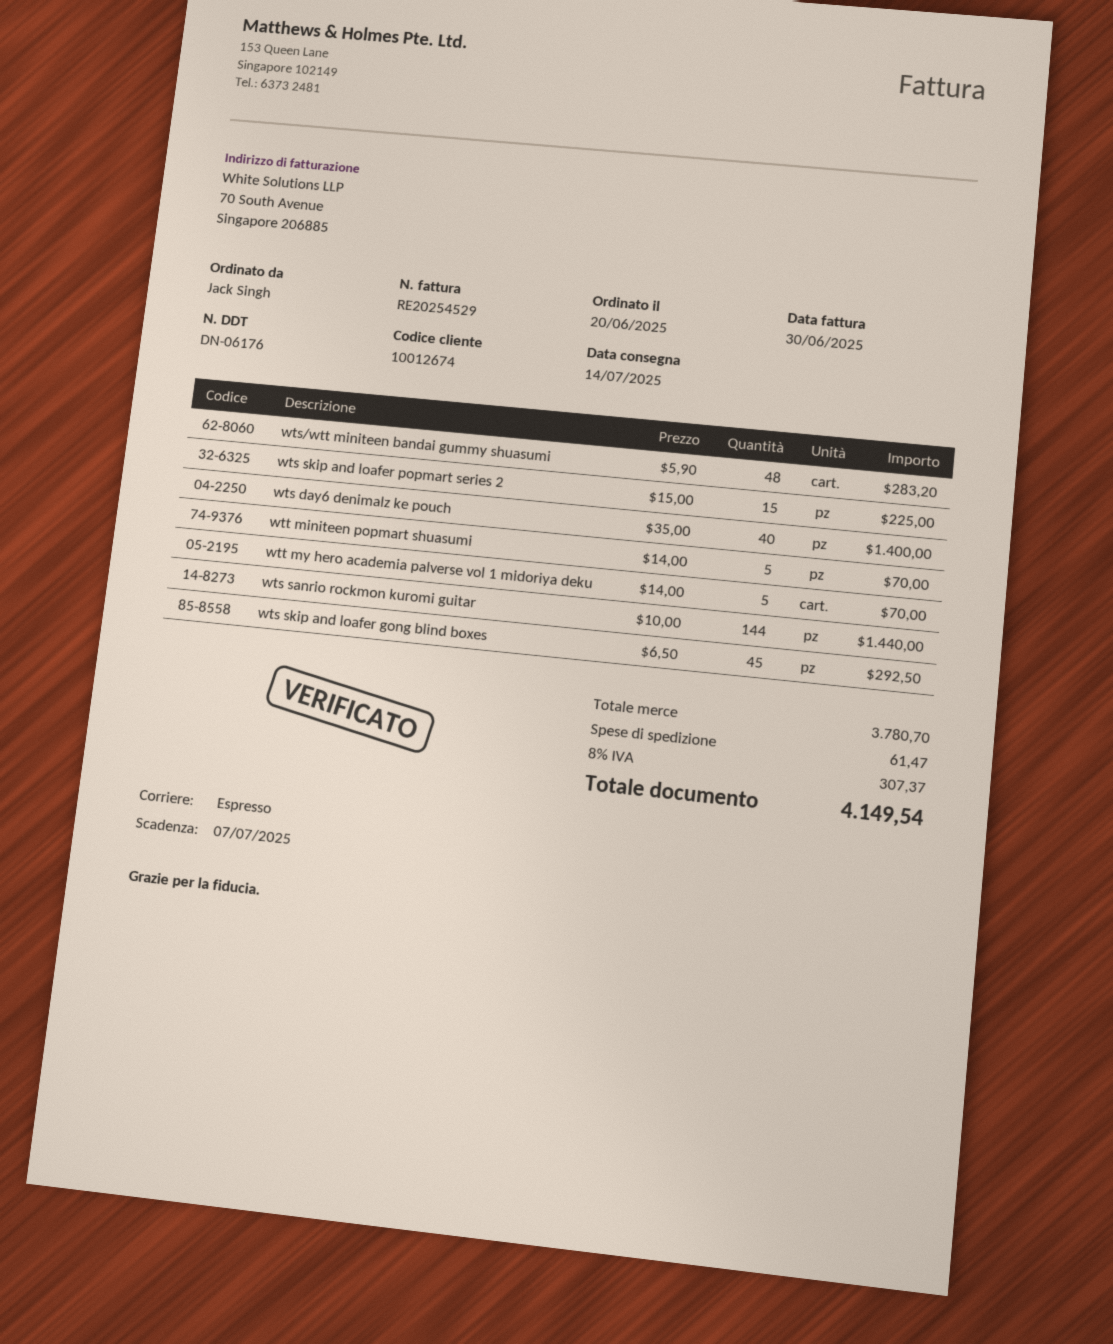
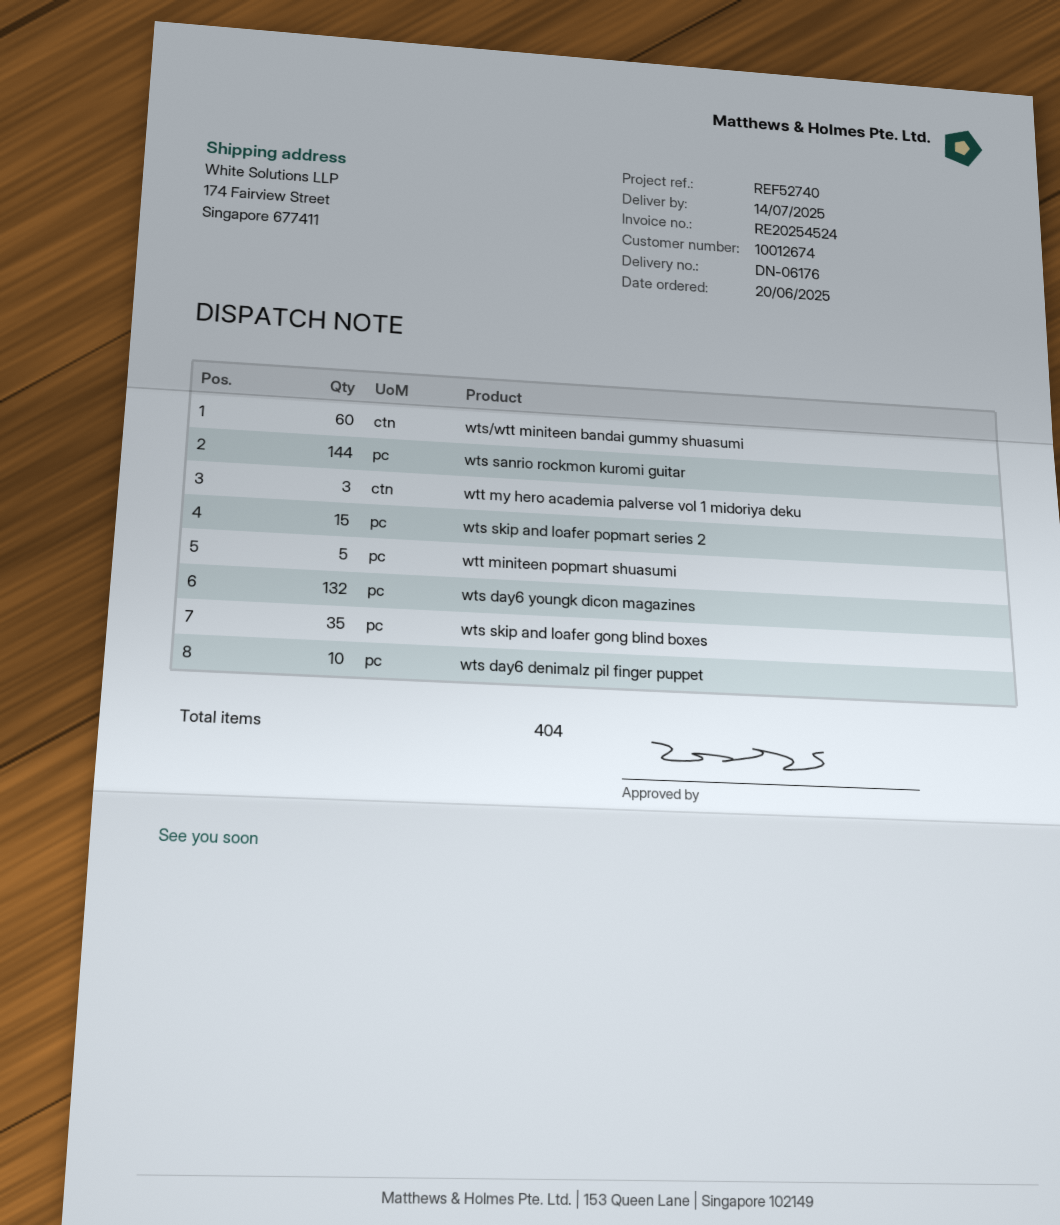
invoice number: RE20254529 -> RE20254524
wts/wtt miniteen bandai gummy shuasumi: 48 -> 60
wts day6 denimalz ke pouch: 40 -> none
wtt my hero academia palverse vol 1 midoriya deku: 5 -> 3
wts skip and loafer gong blind boxes: 45 -> 35
wts day6 youngk dicon magazines: none -> 132
wts day6 denimalz pil finger puppet: none -> 10

